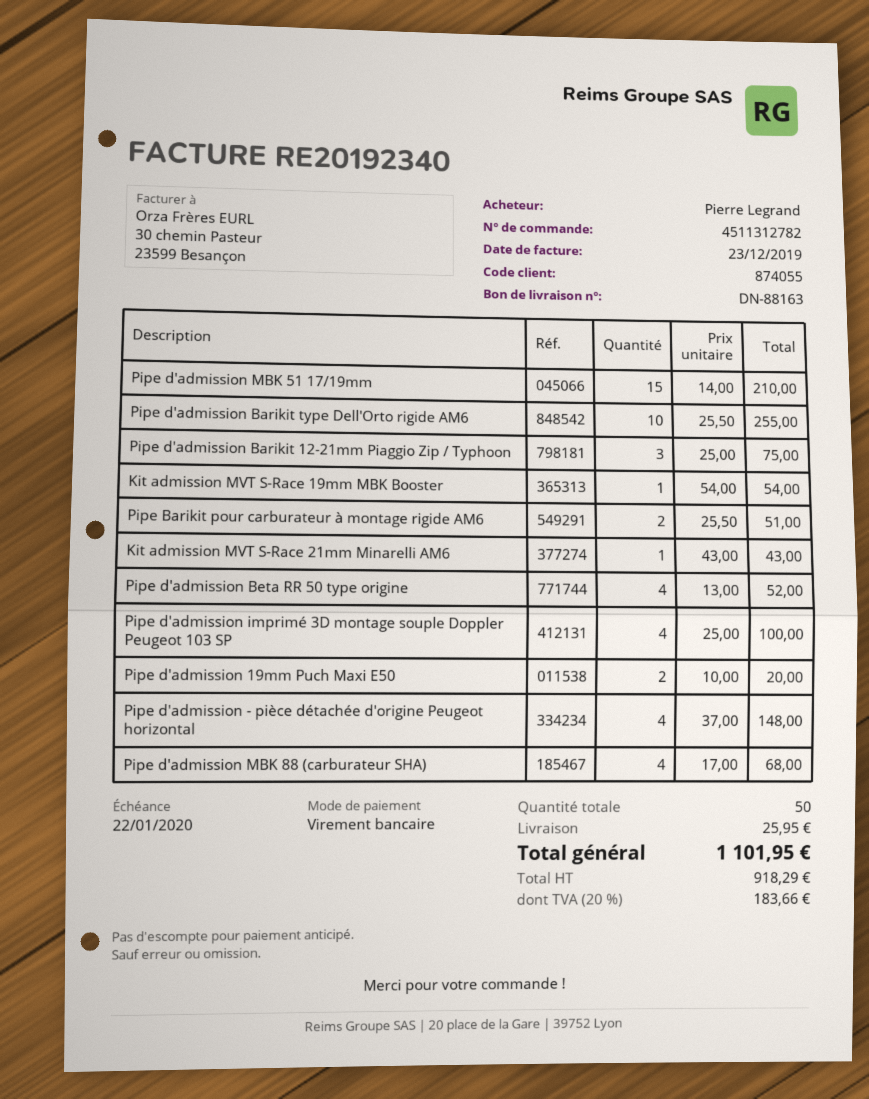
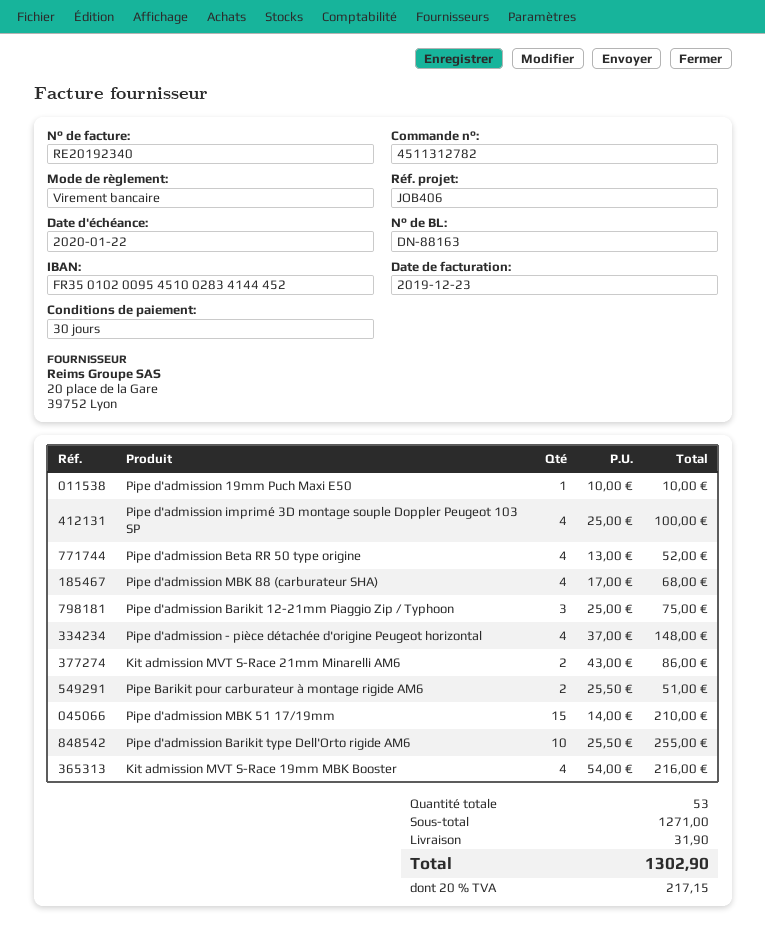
Kit admission MVT S-Race 19mm MBK Booster: 1 x 54.00 = 54.00 -> 4 x 54.00 = 216.00
Kit admission MVT S-Race 21mm Minarelli AM6: 1 x 43.00 = 43.00 -> 2 x 43.00 = 86.00
Pipe d'admission 19mm Puch Maxi E50: 2 x 10.00 = 20.00 -> 1 x 10.00 = 10.00
total quantity: 50 -> 53
shipping: 25.95 -> 31.90
tax: 20% = 183.66 -> 20% = 217.15
total: 1101.95 -> 1302.90

